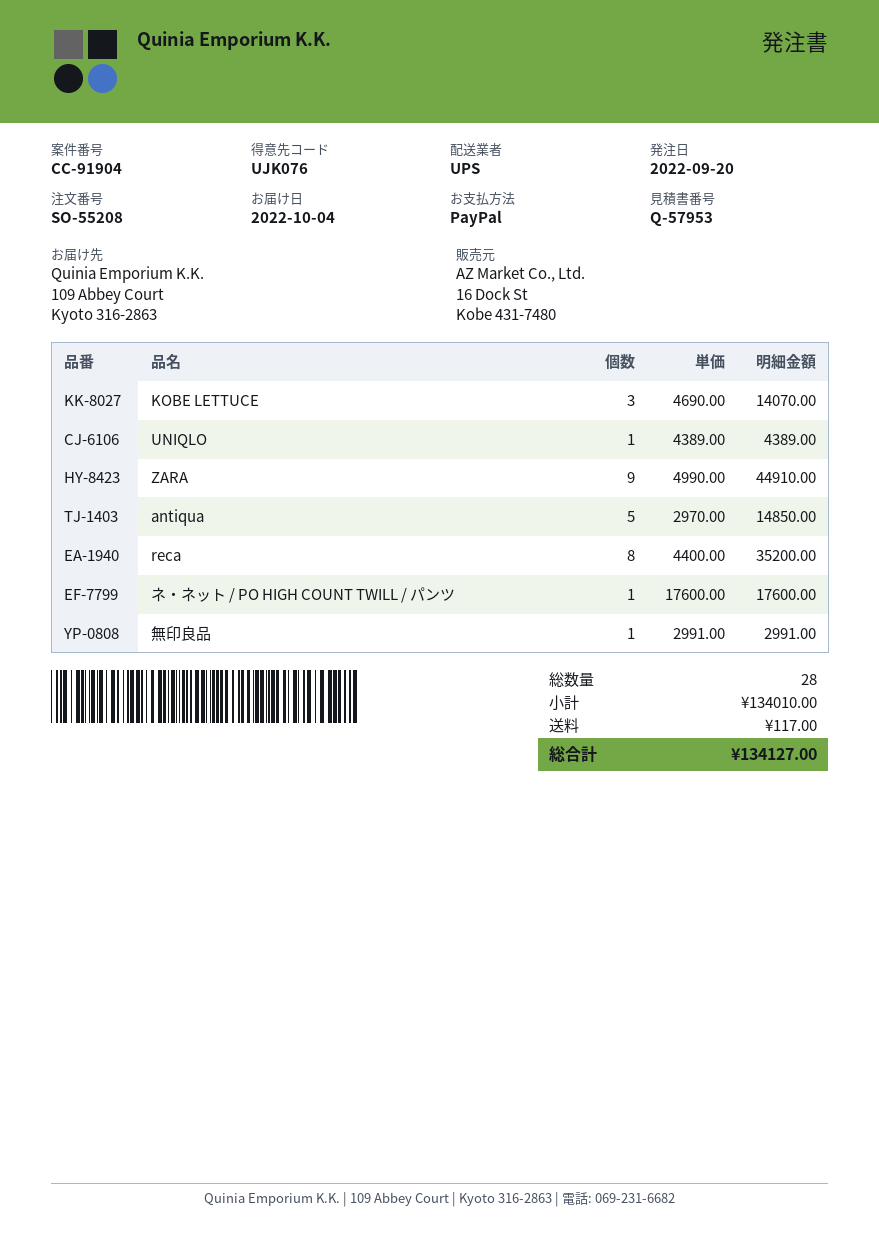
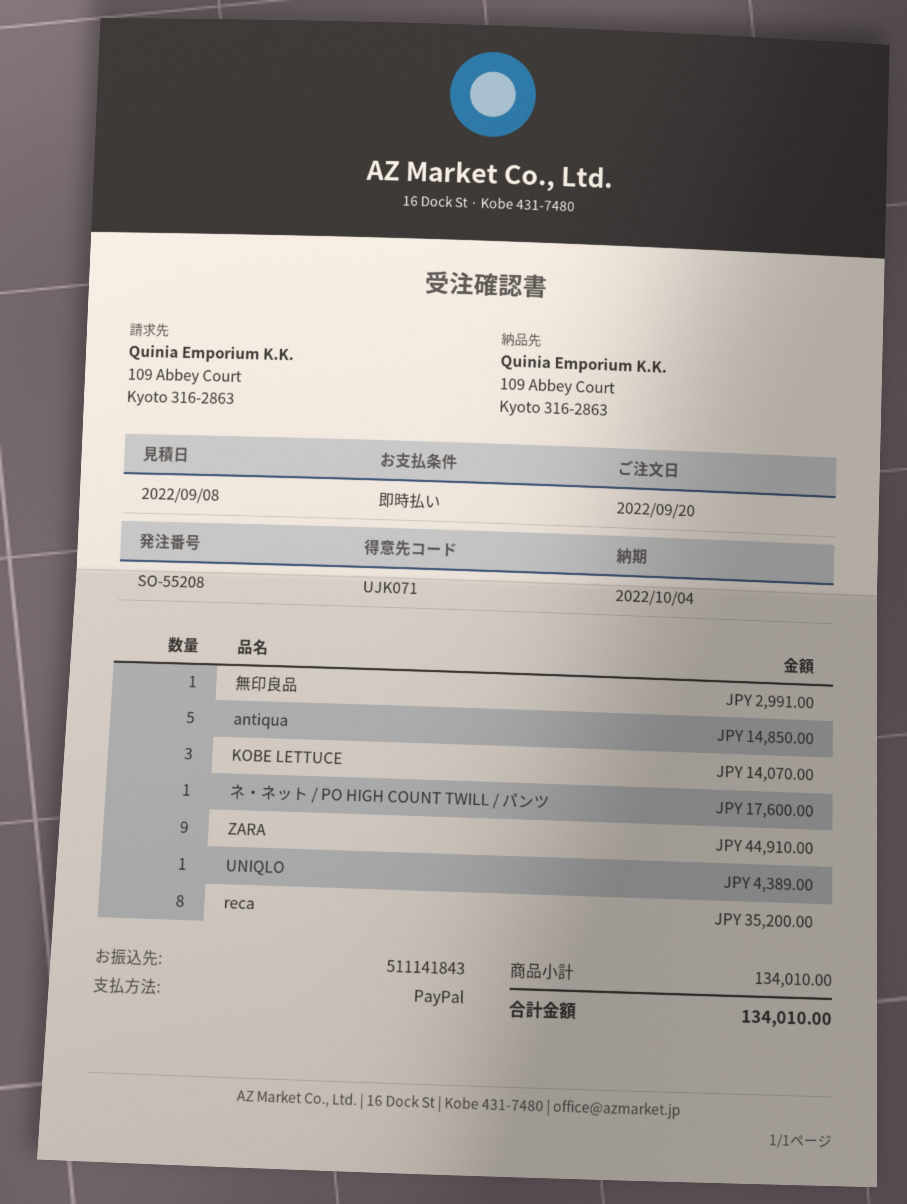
customer number: UJK076 -> UJK071
shipping: 117.00 -> none
total: 134127.00 -> 134010.00

